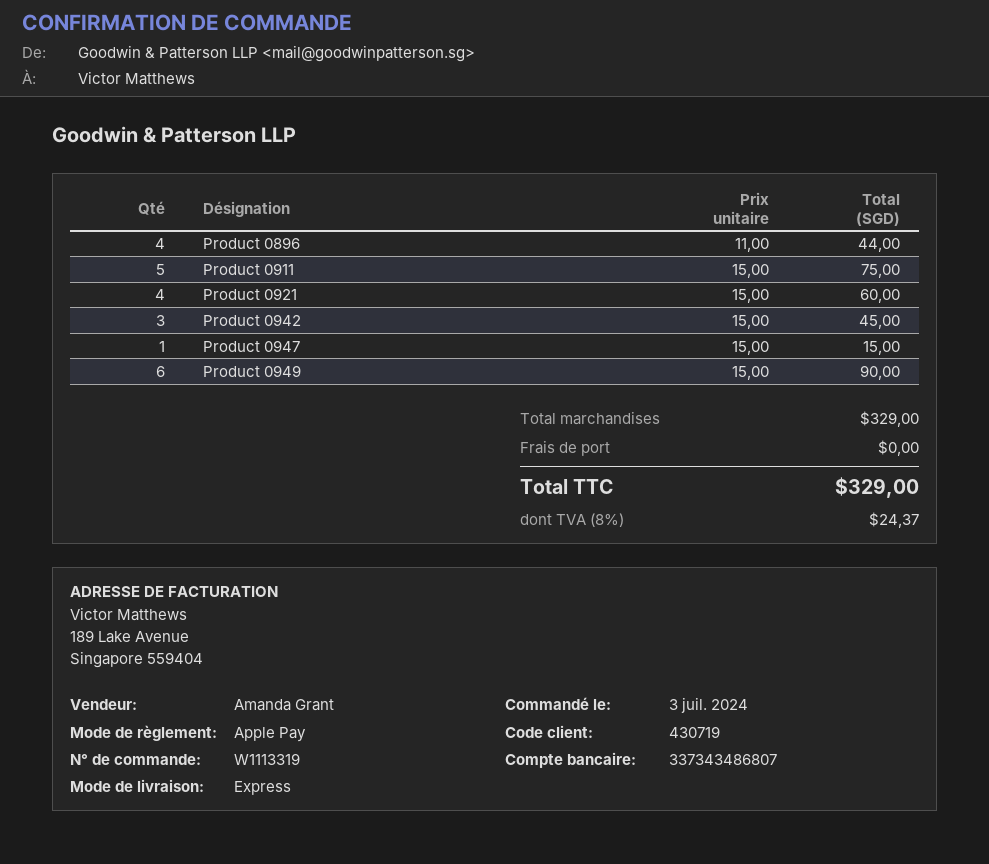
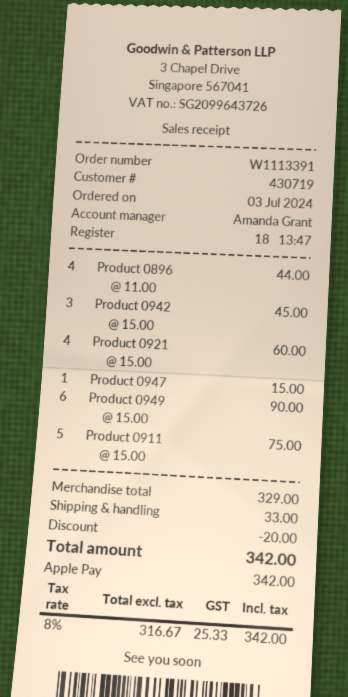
order number: W1113319 -> W1113391
discount: none -> 20.00
shipping: 0.00 -> 33.00
tax: 8% = 24.37 -> 8% = 25.33
total: 329.00 -> 342.00

